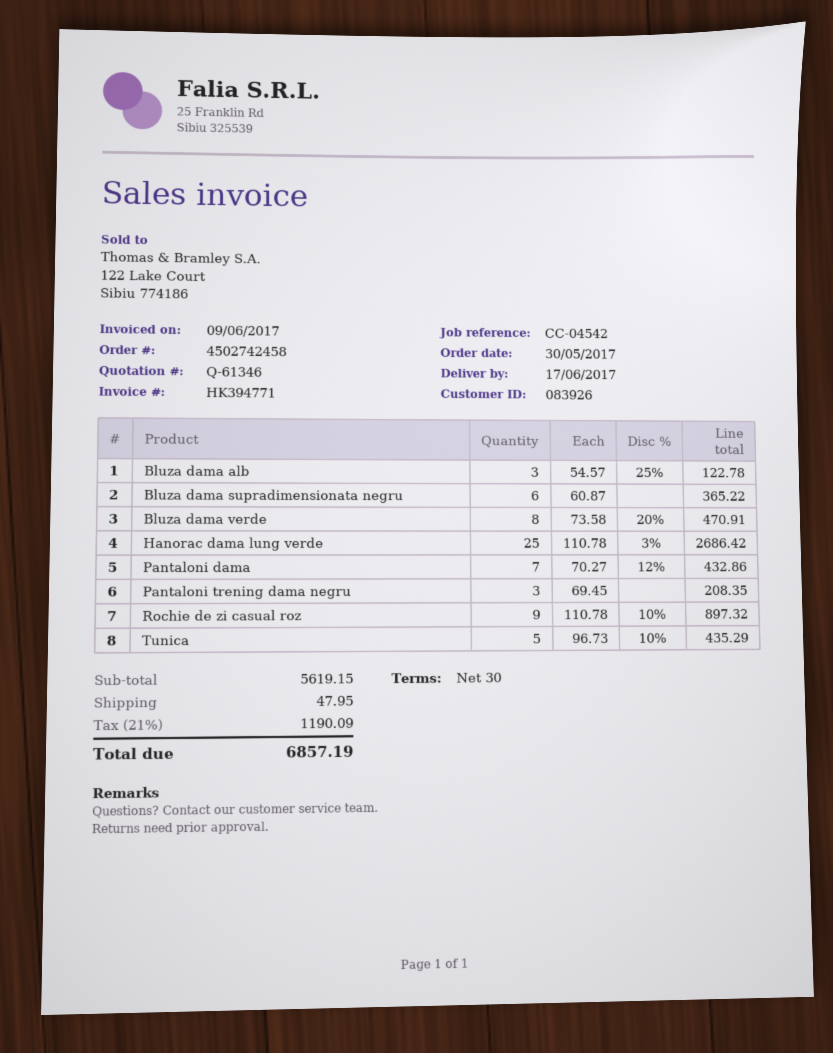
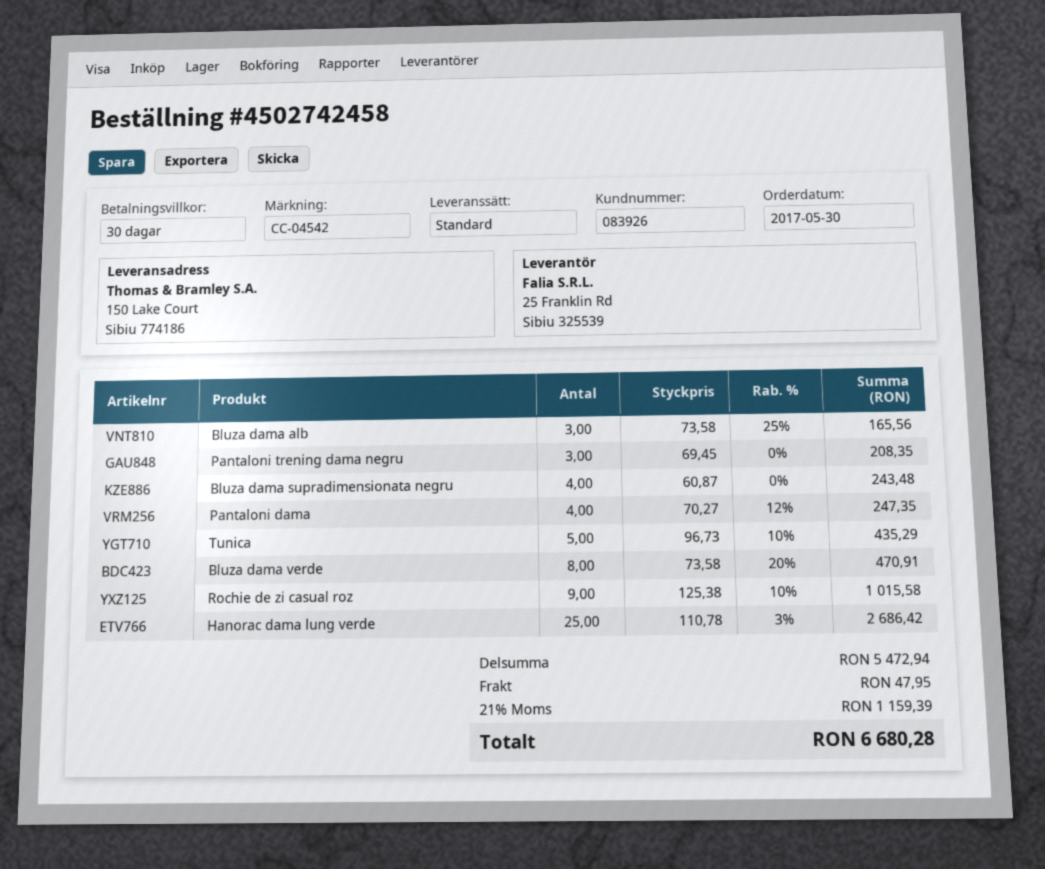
Bluza dama alb: 3 x 54.57 - 25% = 122.78 -> 3 x 73.58 - 25% = 165.56
Bluza dama supradimensionata negru: 6 x 60.87 = 365.22 -> 4 x 60.87 = 243.48
Pantaloni dama: 7 x 70.27 - 12% = 432.86 -> 4 x 70.27 - 12% = 247.35
Rochie de zi casual roz: 9 x 110.78 - 10% = 897.32 -> 9 x 125.38 - 10% = 1015.58
subtotal: 5619.15 -> 5472.94
tax: 21% = 1190.09 -> 21% = 1159.39
total: 6857.19 -> 6680.28

